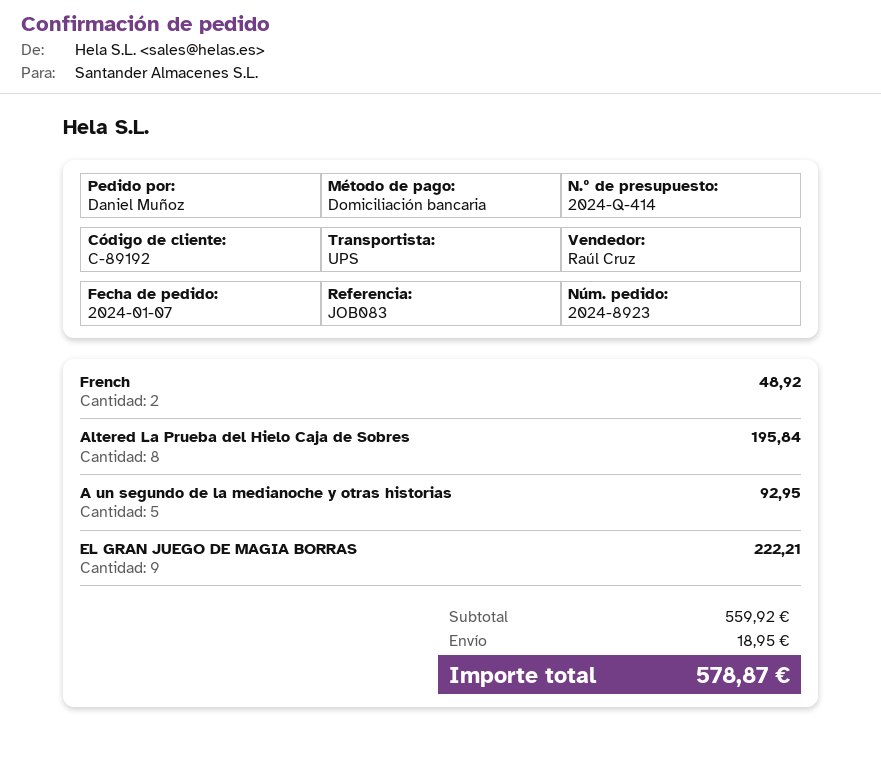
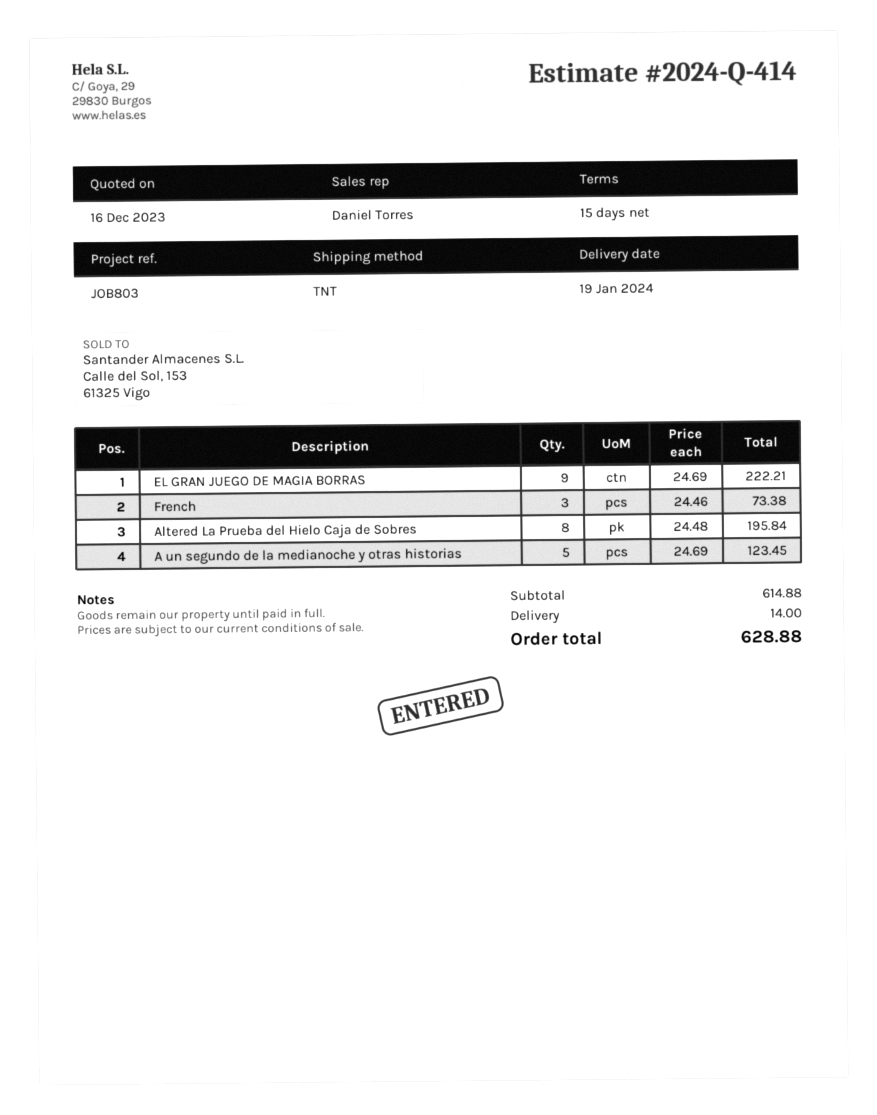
reference: JOB083 -> JOB803
sales rep: Raúl Cruz -> Daniel Torres
shipping method: UPS -> TNT
French: 2 for 48.92 -> 3 for 73.38
A un segundo de la medianoche y otras historias: 5 for 92.95 -> 5 for 123.45
subtotal: 559.92 -> 614.88
shipping: 18.95 -> 14.00
total: 578.87 -> 628.88

